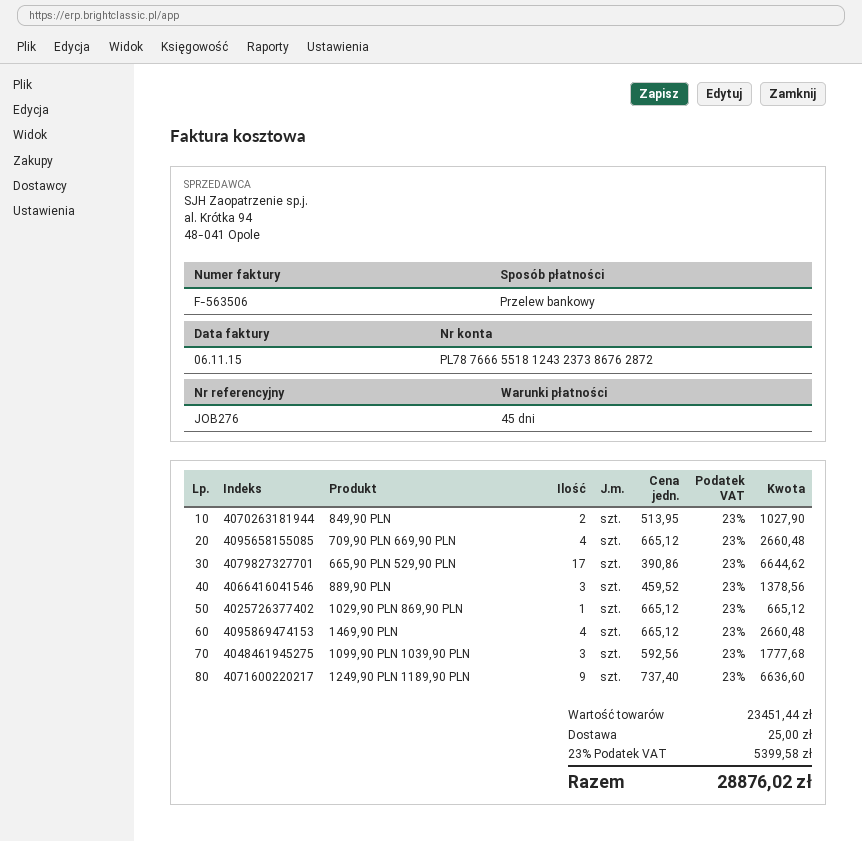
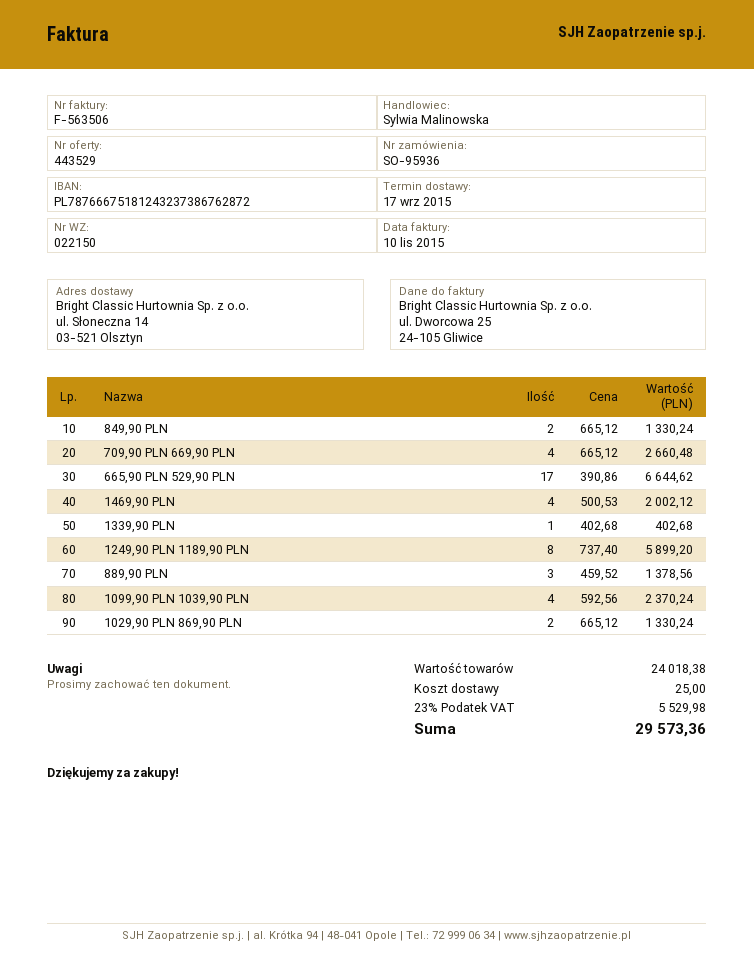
invoice date: 2015-11-06 -> 2015-11-10
bank account: PL78766655181243237386762872 -> PL78766675181243237386762872
849,90 PLN: 2 x 513.95 = 1027.90 -> 2 x 665.12 = 1330.24
1029,90 PLN 869,90 PLN: 1 x 665.12 = 665.12 -> 2 x 665.12 = 1330.24
1469,90 PLN: 4 x 665.12 = 2660.48 -> 4 x 500.53 = 2002.12
1099,90 PLN 1039,90 PLN: 3 x 592.56 = 1777.68 -> 4 x 592.56 = 2370.24
1249,90 PLN 1189,90 PLN: 9 x 737.40 = 6636.60 -> 8 x 737.40 = 5899.20
1339,90 PLN: none -> 1 x 402.68 = 402.68
subtotal: 23451.44 -> 24018.38
tax: 23% = 5399.58 -> 23% = 5529.98
total: 28876.02 -> 29573.36

